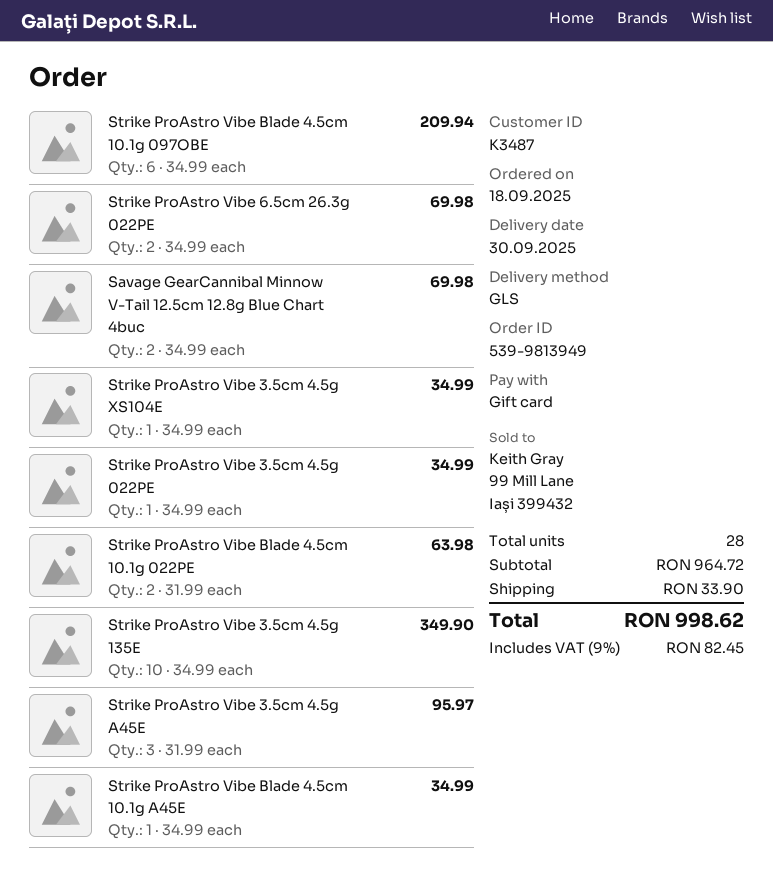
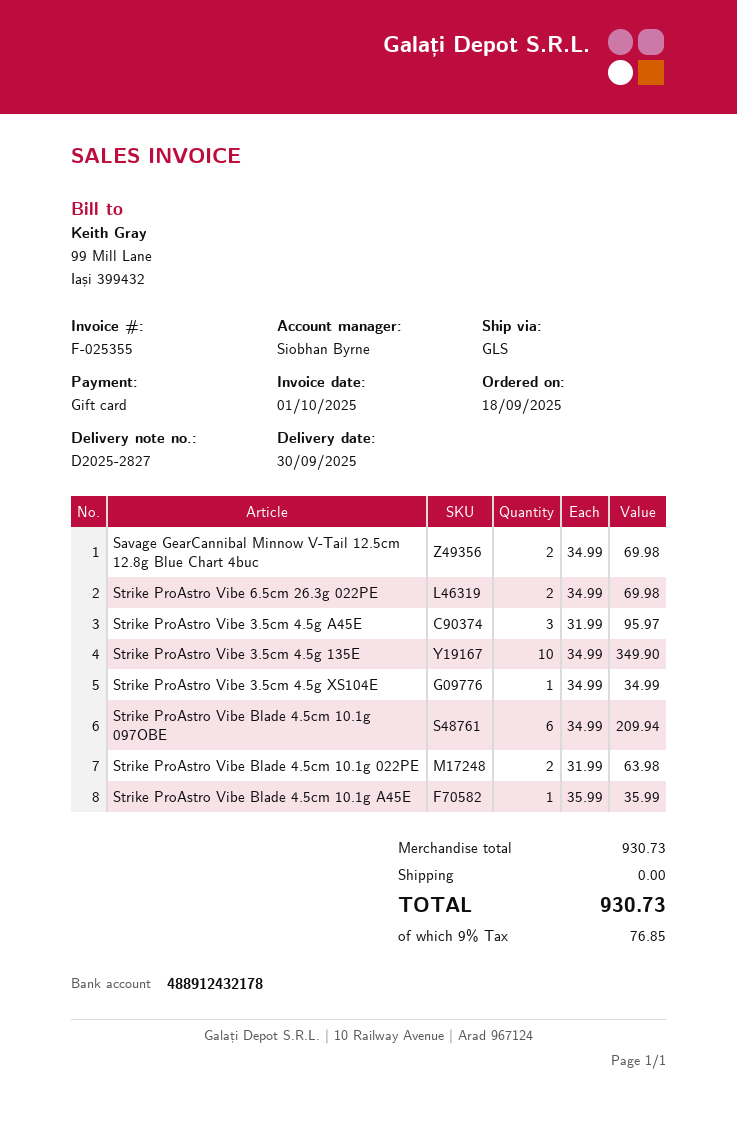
Strike ProAstro Vibe 3.5cm 4.5g 022PE: 1 x 34.99 = 34.99 -> none
Strike ProAstro Vibe Blade 4.5cm 10.1g A45E: 1 x 34.99 = 34.99 -> 1 x 35.99 = 35.99
subtotal: 964.72 -> 930.73
shipping: 33.90 -> 0.00
tax: 9% = 82.45 -> 9% = 76.85
total: 998.62 -> 930.73

